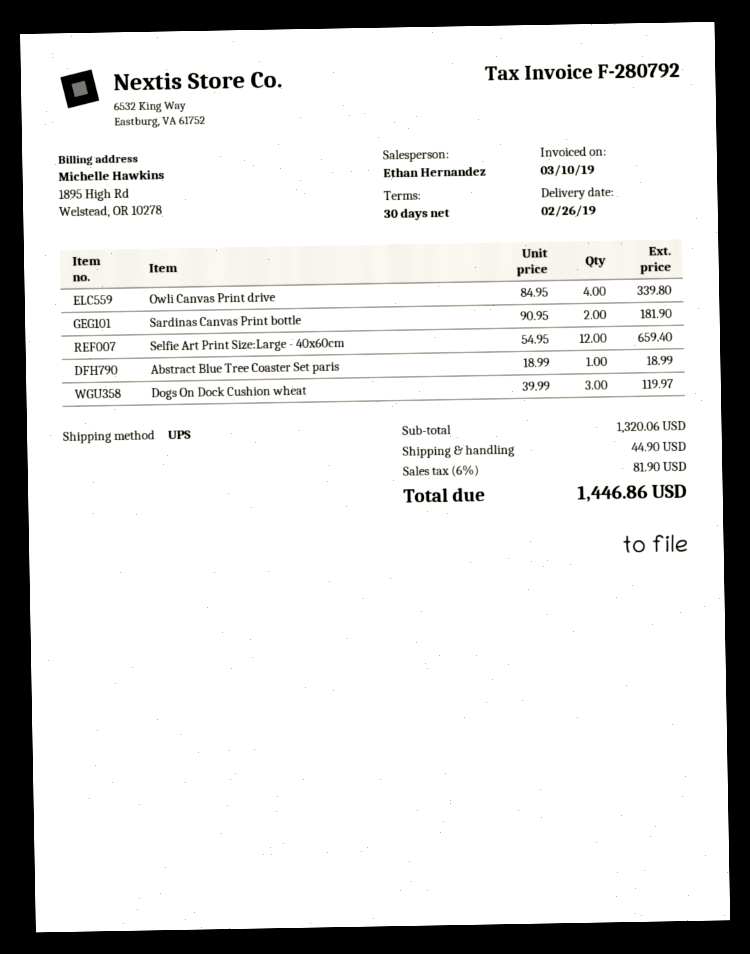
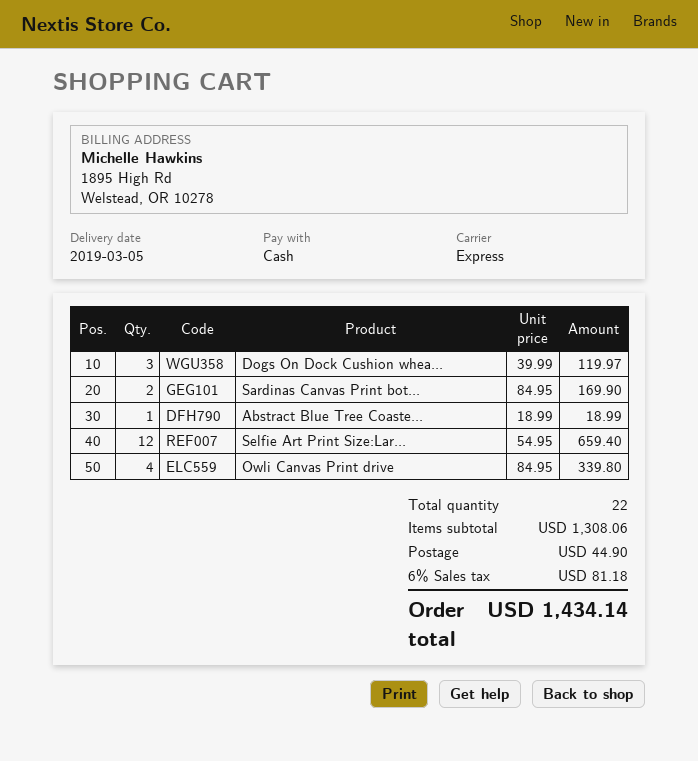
delivery date: 2019-02-26 -> 2019-03-05
shipping method: UPS -> express
Sardinas Canvas Print bottle: 2 x 90.95 = 181.90 -> 2 x 84.95 = 169.90
subtotal: 1320.06 -> 1308.06
tax: 6% = 81.90 -> 6% = 81.18
total: 1446.86 -> 1434.14

